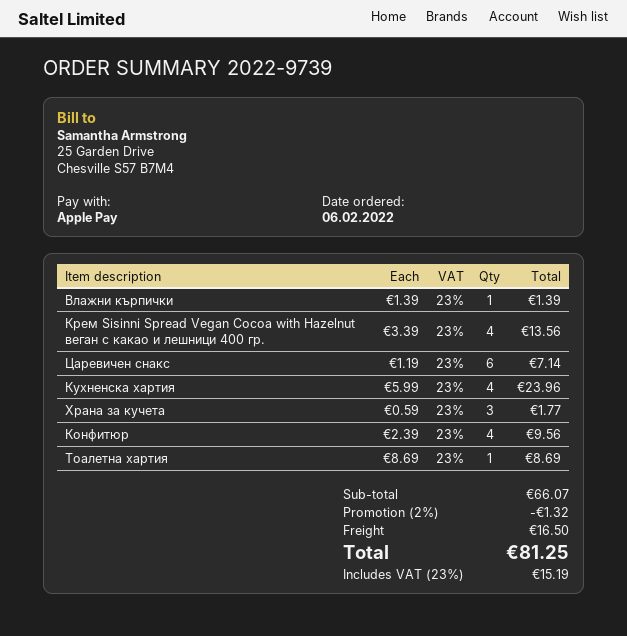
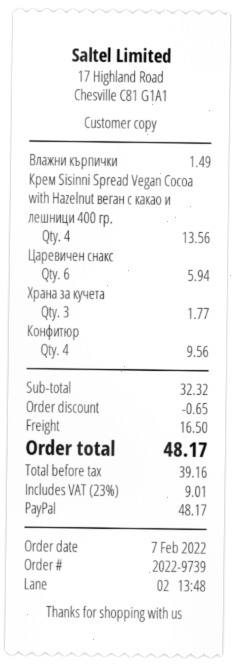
order date: 2022-02-06 -> 2022-02-07
payment method: Apple Pay -> PayPal
Влажни кърпички: 1 for 1.39 -> 1 for 1.49
Царевичен снакс: 6 for 7.14 -> 6 for 5.94
Кухненска хартия: 4 for 23.96 -> none
Тоалетна хартия: 1 for 8.69 -> none
subtotal: 66.07 -> 32.32
discount: 1.32 -> 0.65
tax: 23% = 15.19 -> 23% = 9.01
total: 81.25 -> 48.17

